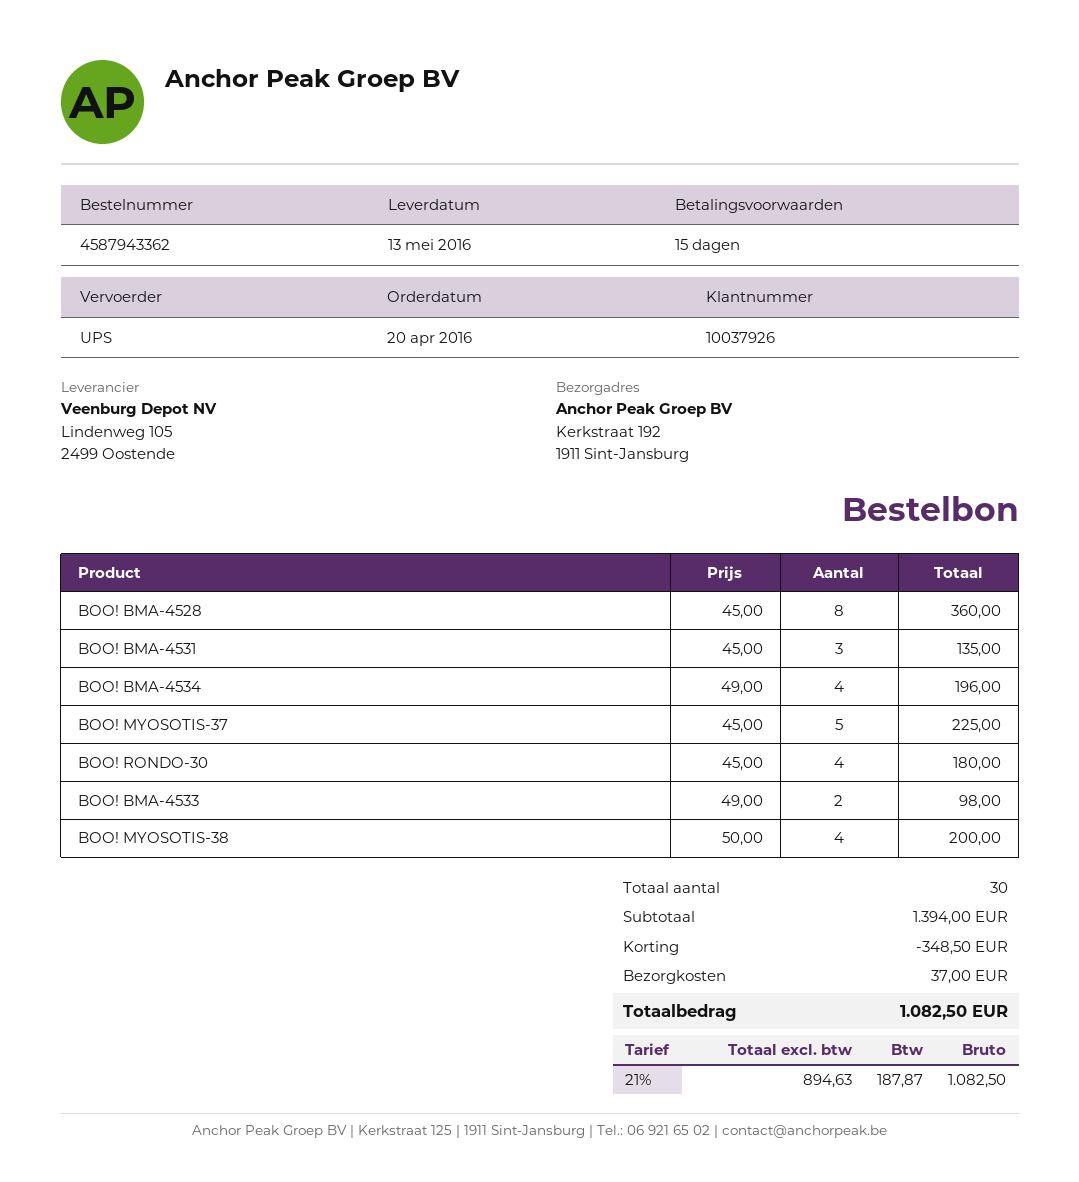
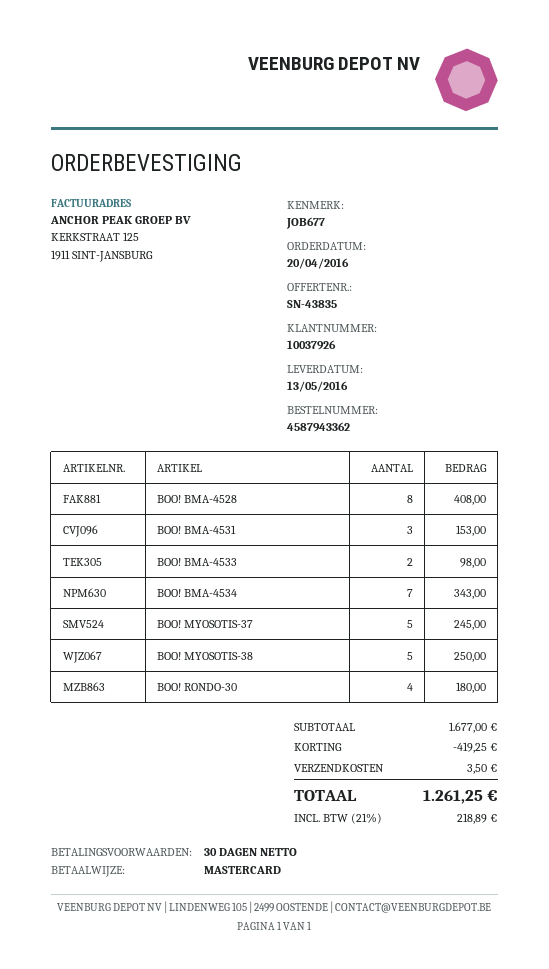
payment terms: 15 days -> 30 days
BOO! BMA-4528: 8 for 360.00 -> 8 for 408.00
BOO! BMA-4531: 3 for 135.00 -> 3 for 153.00
BOO! BMA-4534: 4 for 196.00 -> 7 for 343.00
BOO! MYOSOTIS-37: 5 for 225.00 -> 5 for 245.00
BOO! MYOSOTIS-38: 4 for 200.00 -> 5 for 250.00
subtotal: 1394.00 -> 1677.00
discount: 348.50 -> 419.25
shipping: 37.00 -> 3.50
tax: 21% = 187.87 -> 21% = 218.89
total: 1082.50 -> 1261.25

